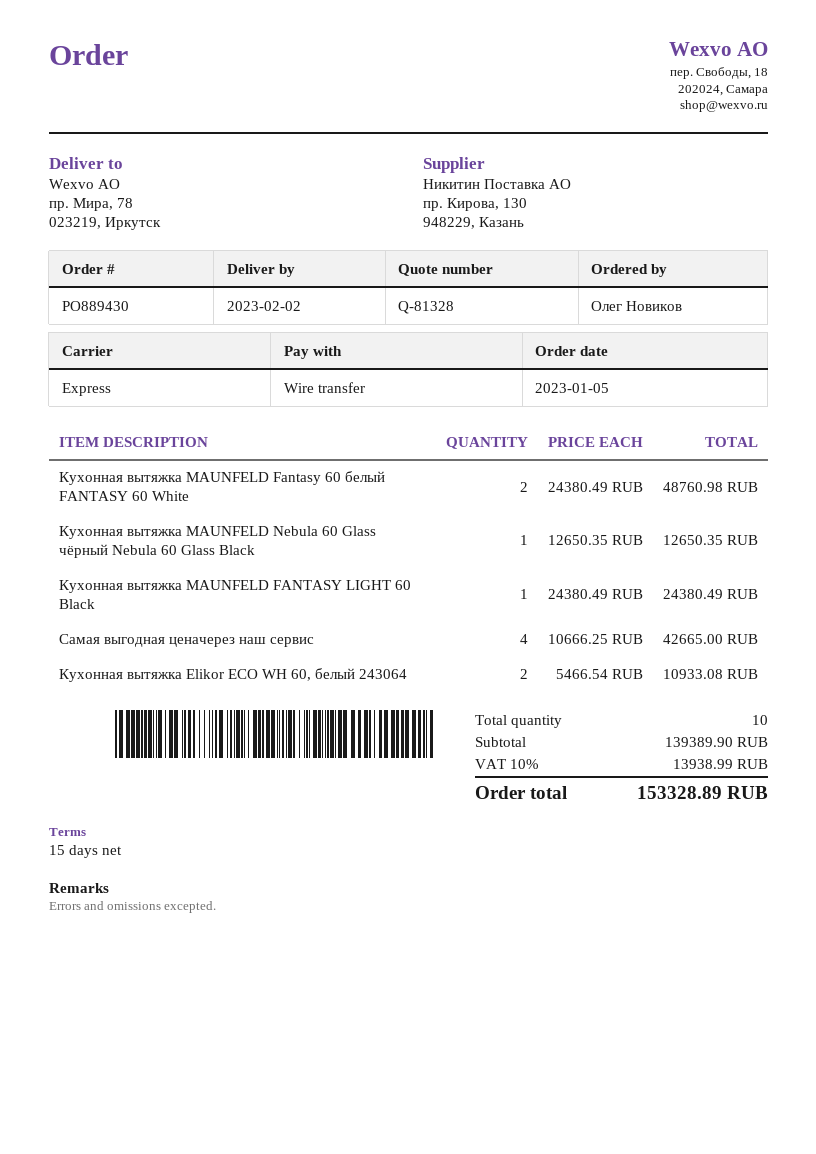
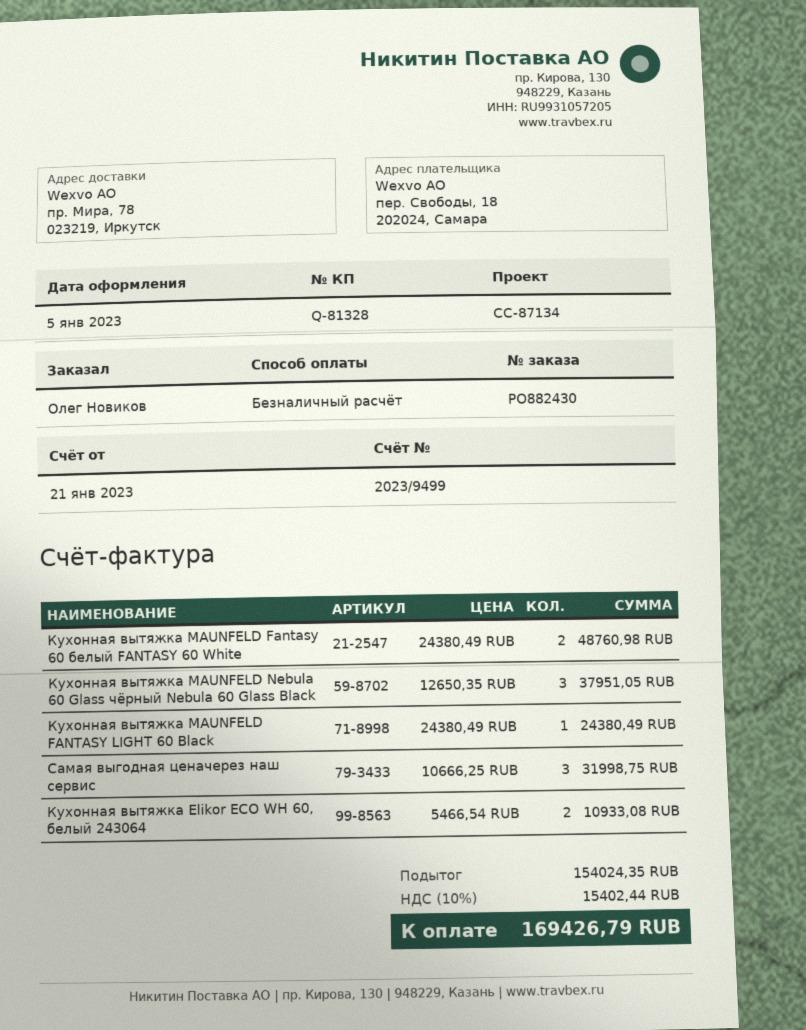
order number: PO889430 -> PO882430
Кухонная вытяжка MAUNFELD Nebula 60 Glass чёрный Nebula 60 Glass Black: 1 x 12650.35 = 12650.35 -> 3 x 12650.35 = 37951.05
Самая выгодная ценачерез наш сервис: 4 x 10666.25 = 42665.00 -> 3 x 10666.25 = 31998.75
subtotal: 139389.90 -> 154024.35
tax: 10% = 13938.99 -> 10% = 15402.44
total: 153328.89 -> 169426.79

